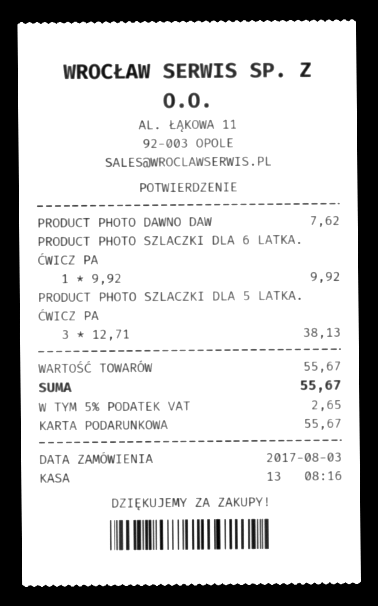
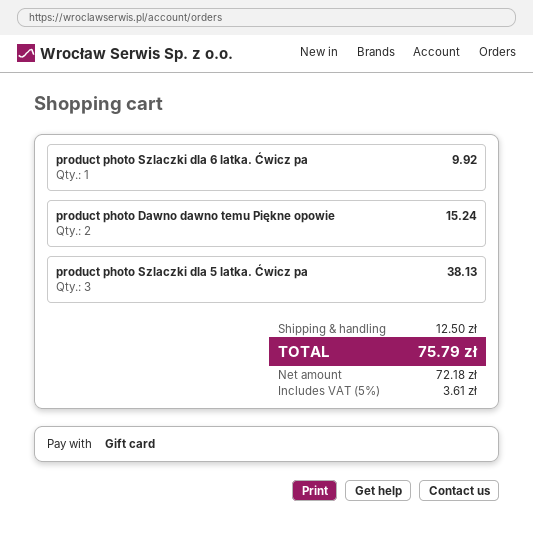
PRODUCT PHOTO DAWNO DAW: 1 for 7.62 -> 2 for 15.24
shipping: none -> 12.50
tax: 5% = 2.65 -> 5% = 3.61
total: 55.67 -> 75.79

